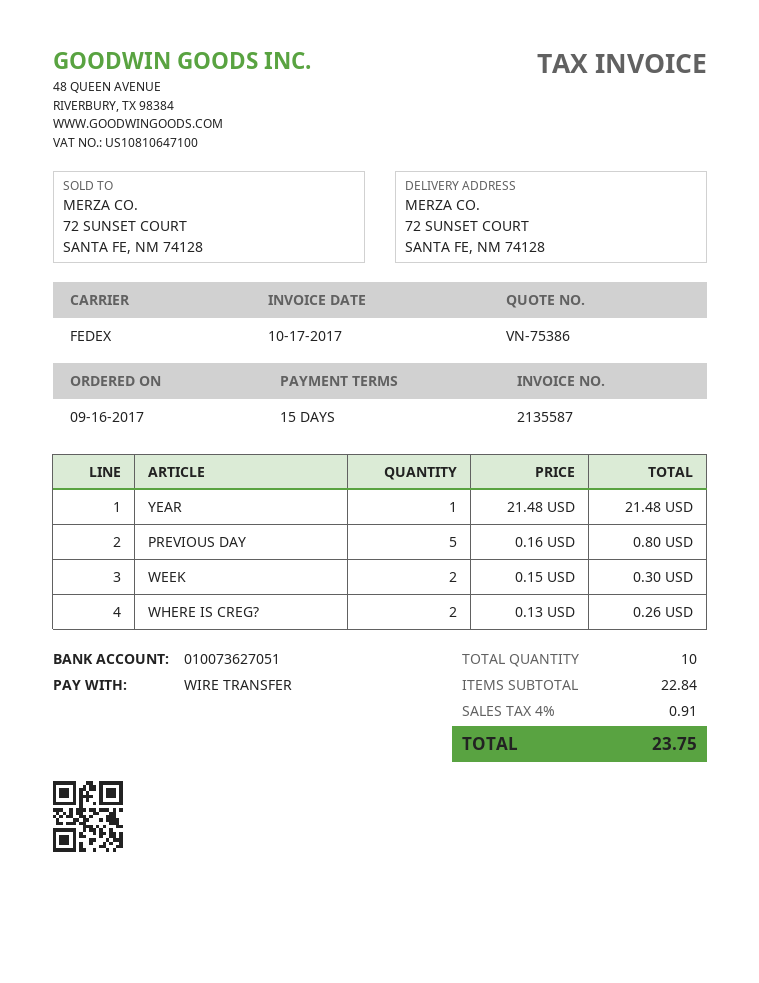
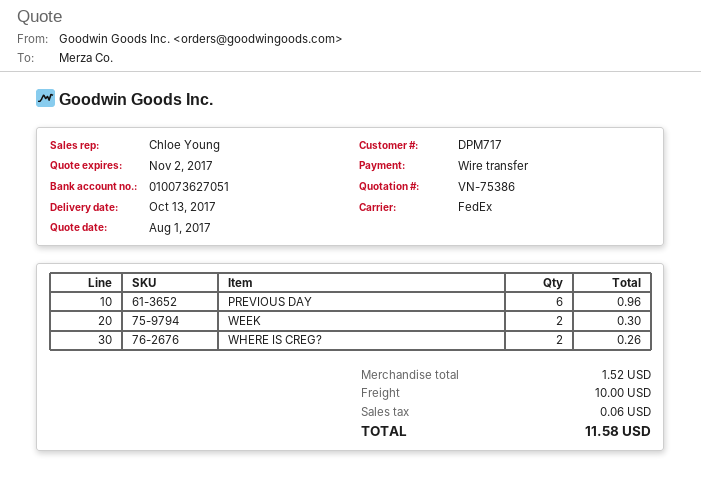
YEAR: 1 for 21.48 -> none
PREVIOUS DAY: 5 for 0.80 -> 6 for 0.96
subtotal: 22.84 -> 1.52
shipping: none -> 10.00
tax: 0.91 -> 0.06
total: 23.75 -> 11.58

